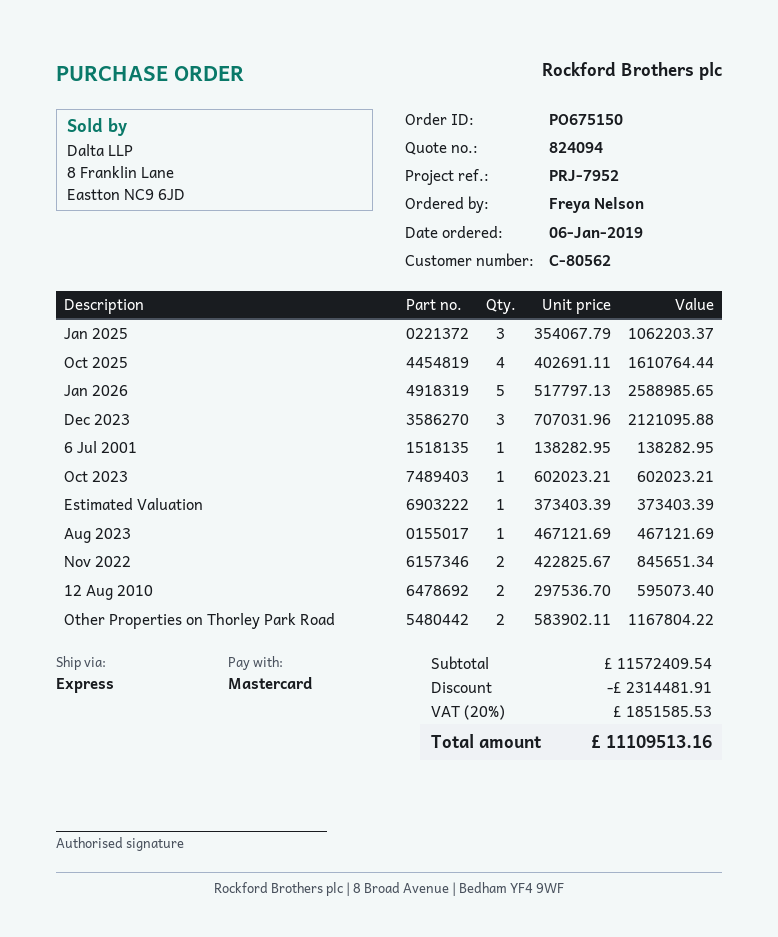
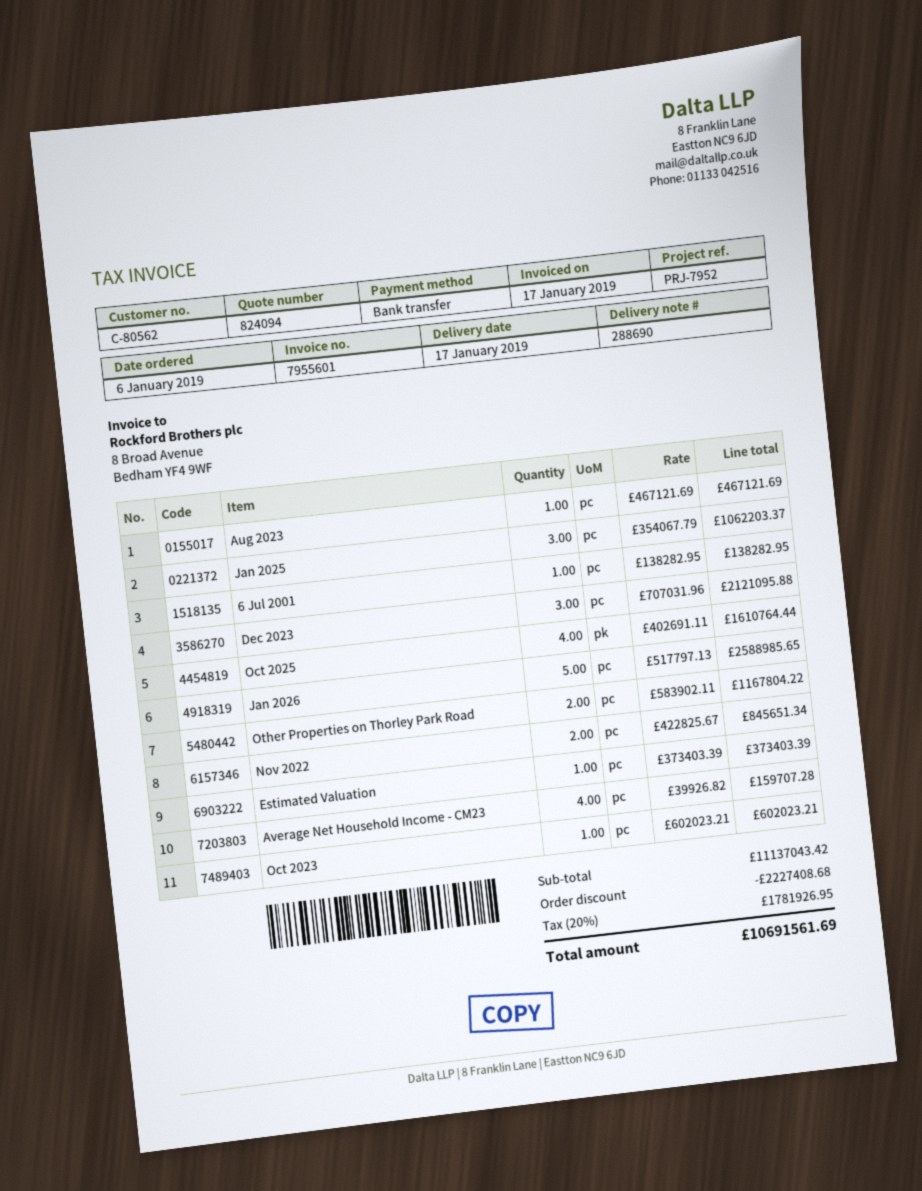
payment method: Mastercard -> bank transfer
12 Aug 2010: 2 x 297536.70 = 595073.40 -> none
Average Net Household Income - CM23: none -> 4 x 39926.82 = 159707.28
subtotal: 11572409.54 -> 11137043.42
discount: 2314481.91 -> 2227408.68
tax: 20% = 1851585.53 -> 20% = 1781926.95
total: 11109513.16 -> 10691561.69

